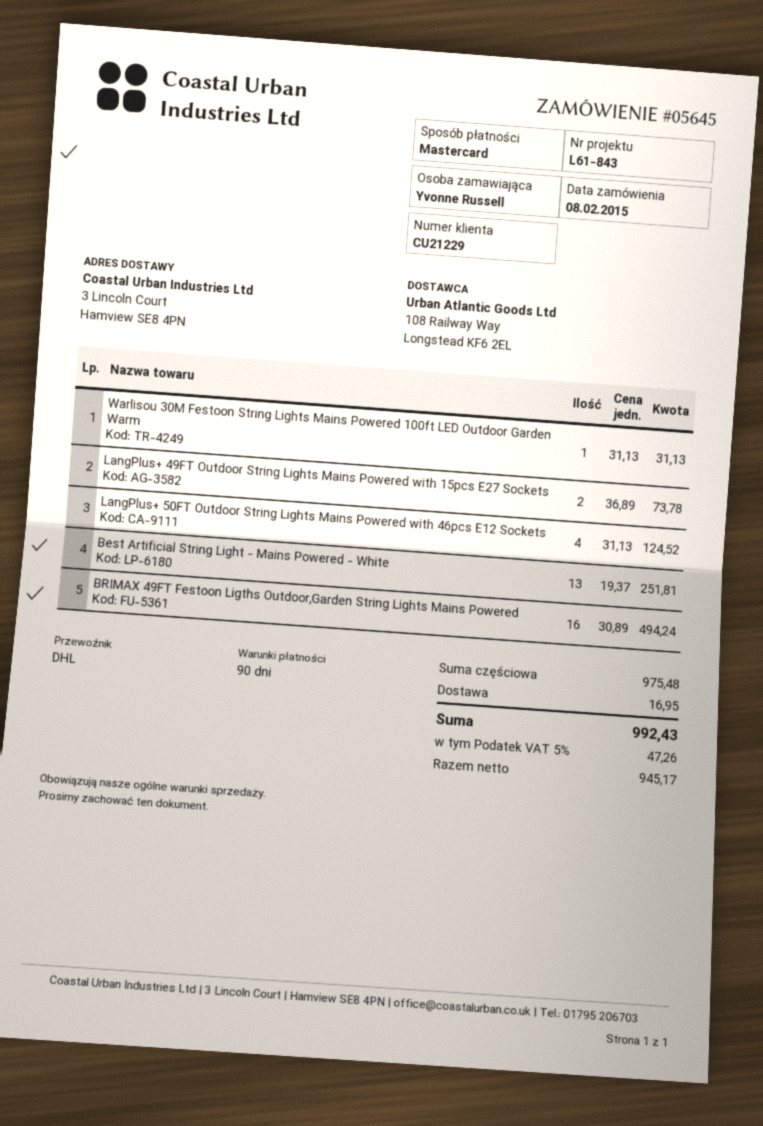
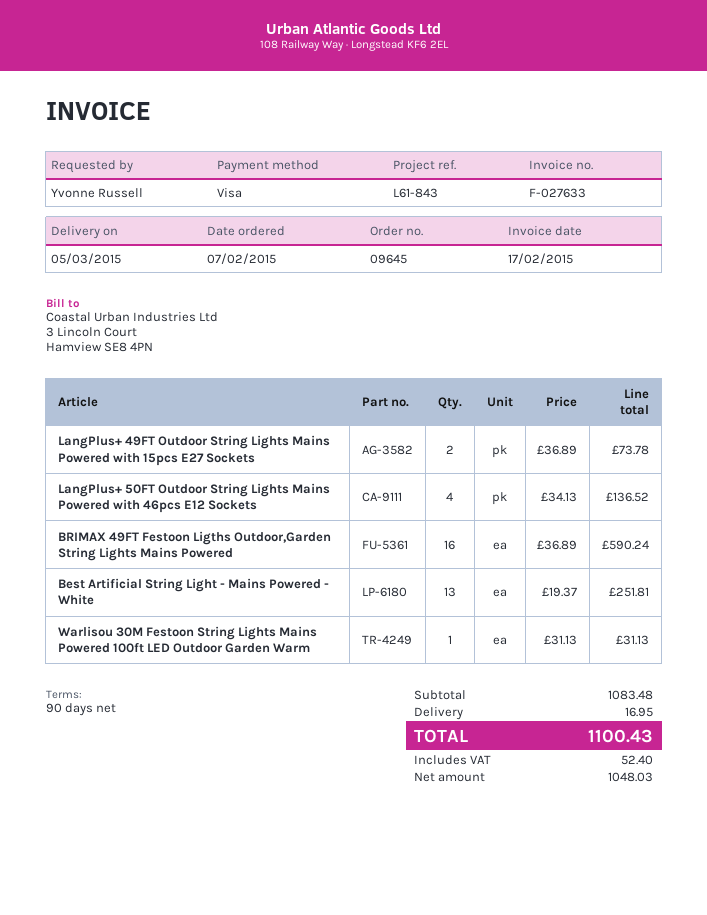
order number: 05645 -> 09645
order date: 2015-02-08 -> 2015-02-07
payment method: Mastercard -> Visa
LangPlus+ 50FT Outdoor String Lights Mains Powered with 46pcs E12 Sockets: 4 x 31.13 = 124.52 -> 4 x 34.13 = 136.52
BRIMAX 49FT Festoon Ligths Outdoor,Garden String Lights Mains Powered: 16 x 30.89 = 494.24 -> 16 x 36.89 = 590.24
subtotal: 975.48 -> 1083.48
net: 945.17 -> 1048.03
tax: 47.26 -> 52.40
total: 992.43 -> 1100.43

